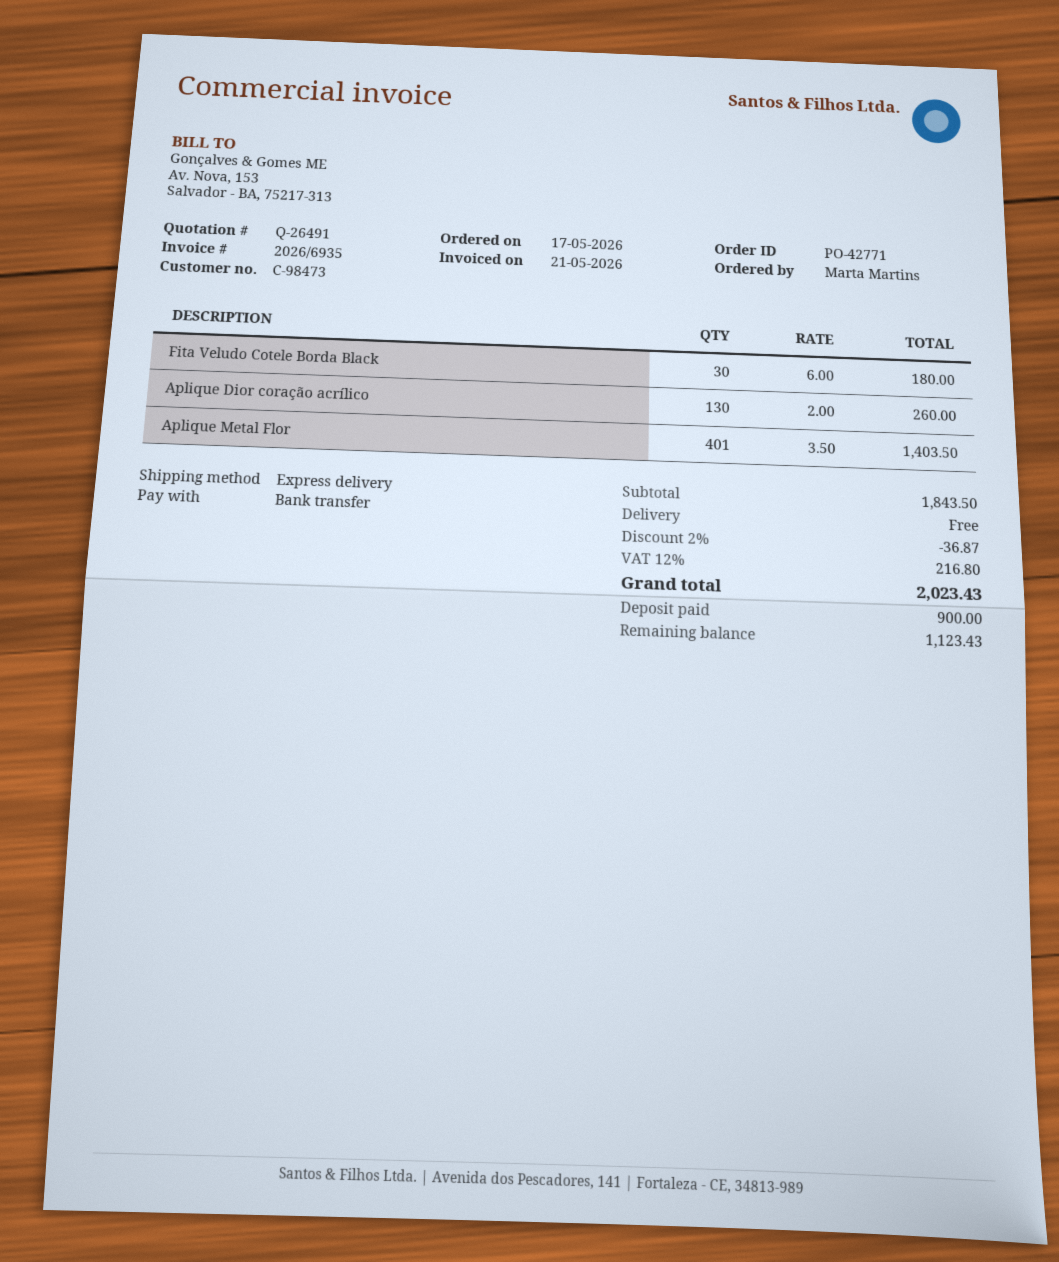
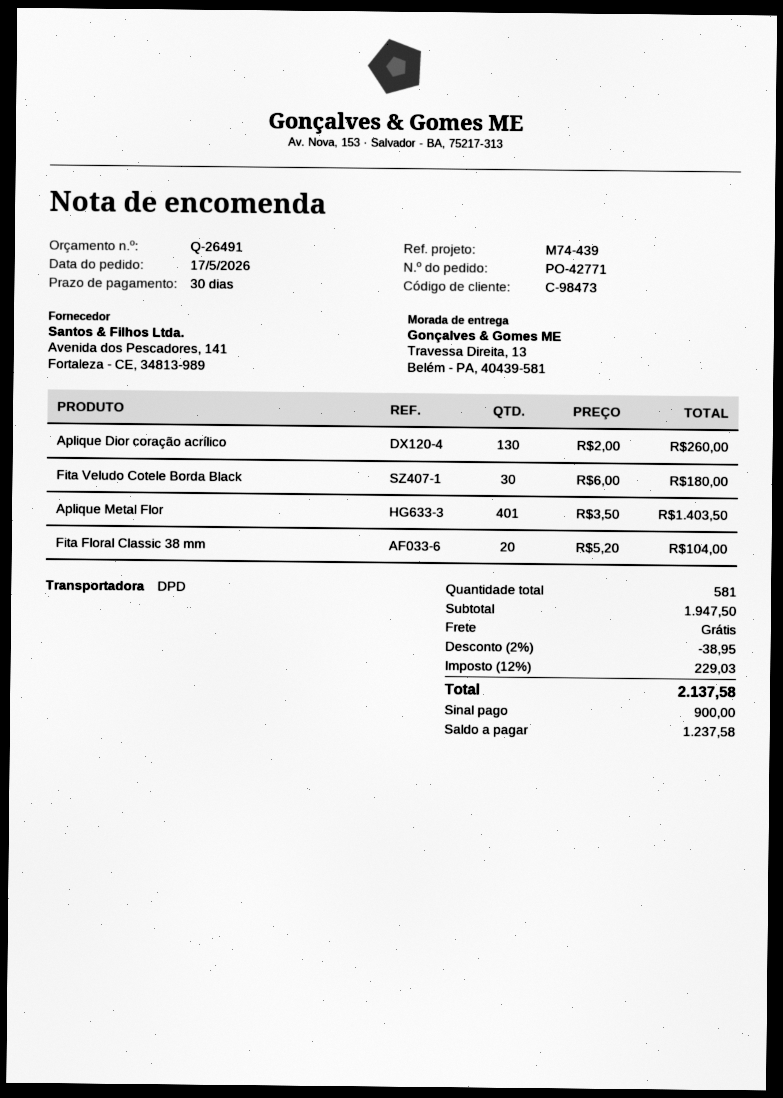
shipping method: express -> DPD
Fita Floral Classic 38 mm: none -> 20 x 5.20 = 104.00
subtotal: 1843.50 -> 1947.50
discount: 2% = 36.87 -> 2% = 38.95
tax: 12% = 216.80 -> 12% = 229.03
total: 2023.43 -> 2137.58
balance: 1123.43 -> 1237.58

